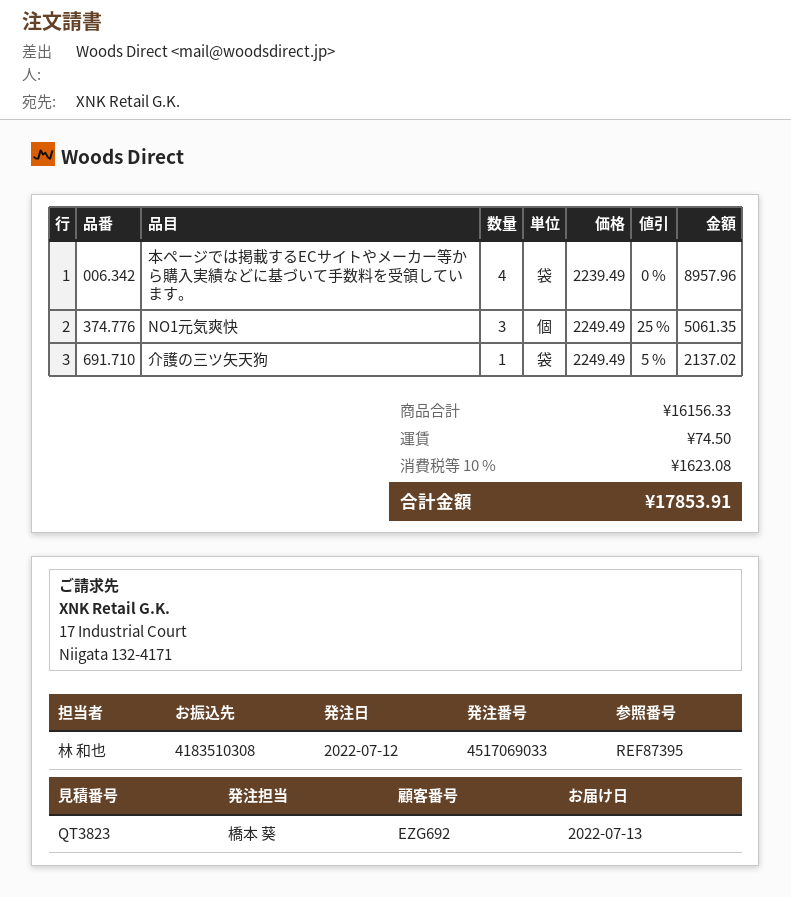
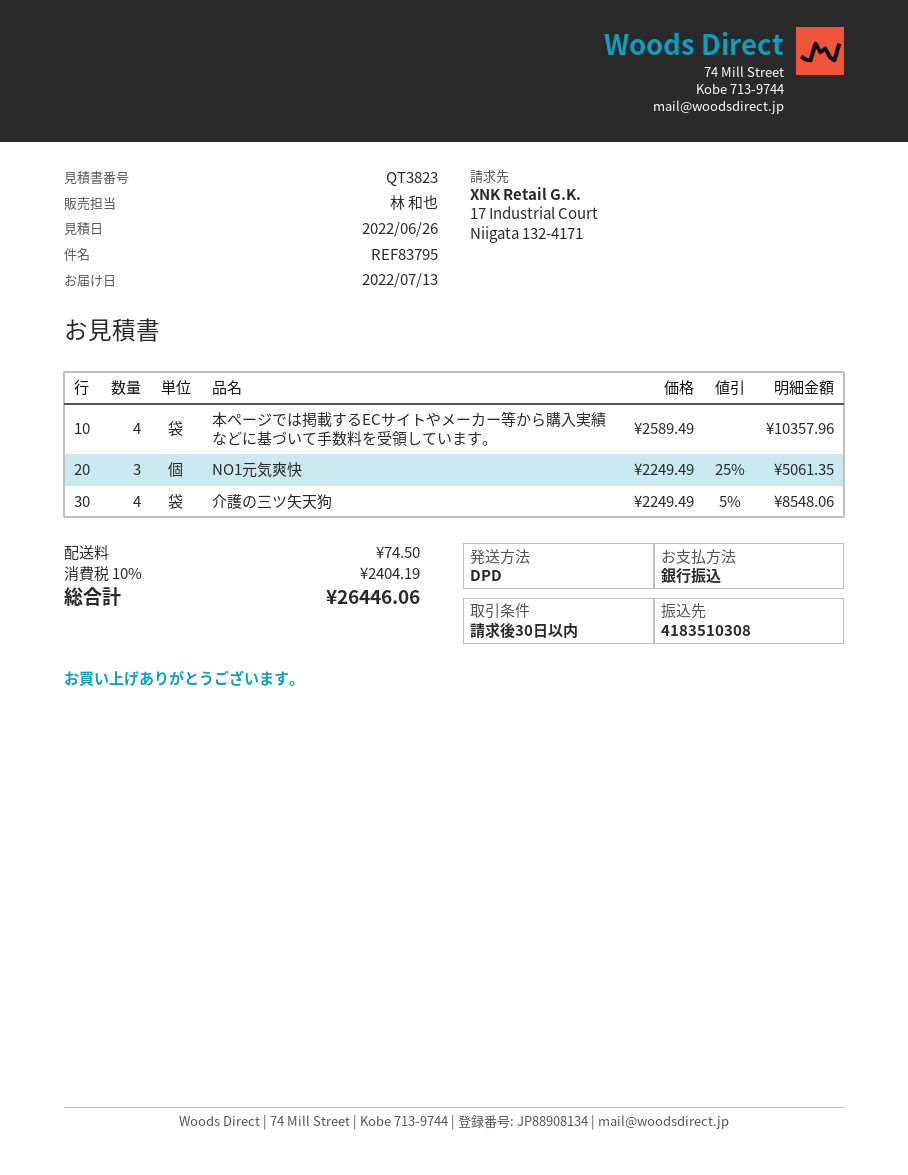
reference: REF87395 -> REF83795
本ページでは掲載するECサイトやメーカー等から購入実績などに基づいて手数料を受領しています。: 4 x 2239.49 = 8957.96 -> 4 x 2589.49 = 10357.96
介護の三ツ矢天狗: 1 x 2249.49 - 5% = 2137.02 -> 4 x 2249.49 - 5% = 8548.06
tax: 10% = 1623.08 -> 10% = 2404.19
total: 17853.91 -> 26446.06

